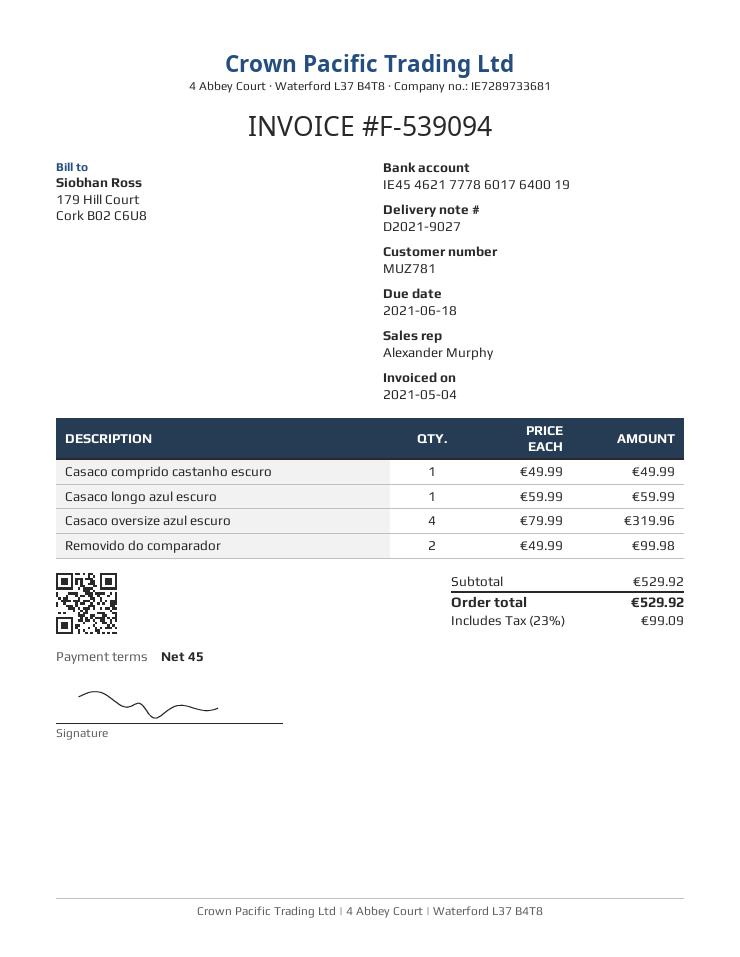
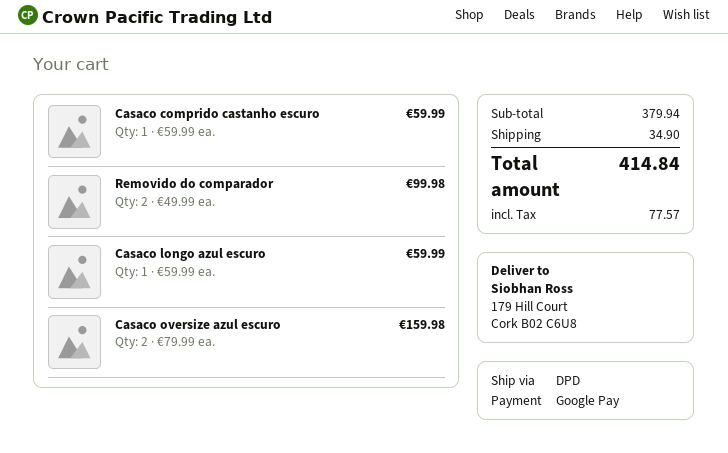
Casaco comprido castanho escuro: 1 x 49.99 = 49.99 -> 1 x 59.99 = 59.99
Casaco oversize azul escuro: 4 x 79.99 = 319.96 -> 2 x 79.99 = 159.98
subtotal: 529.92 -> 379.94
shipping: none -> 34.90
tax: 99.09 -> 77.57
total: 529.92 -> 414.84

